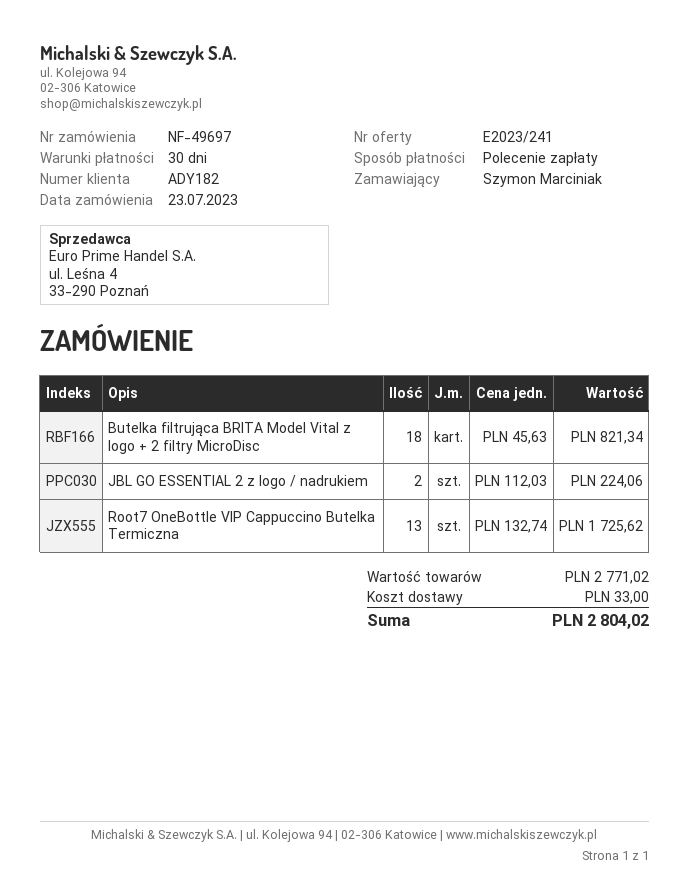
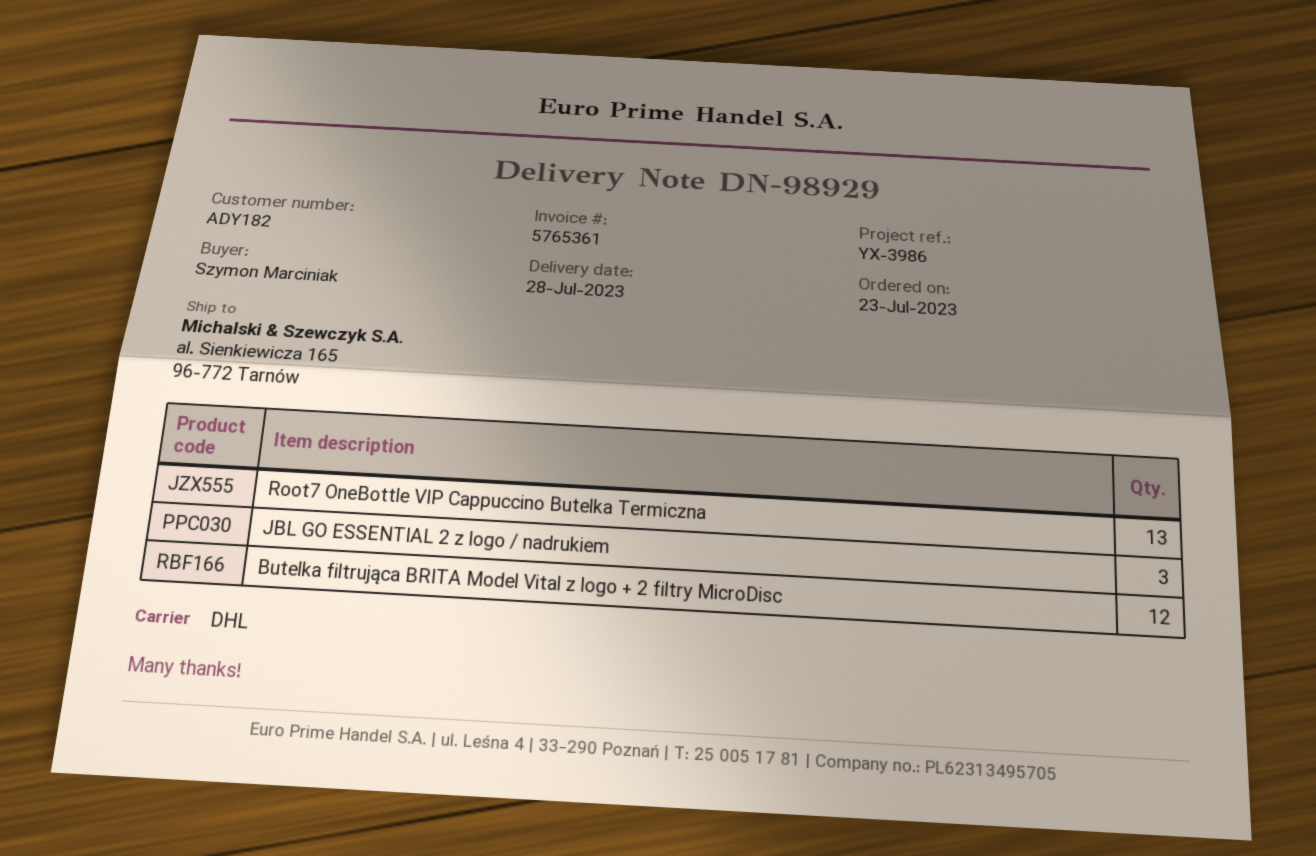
Butelka filtrująca BRITA Model Vital z logo + 2 filtry MicroDisc: 18 -> 12
JBL GO ESSENTIAL 2 z logo / nadrukiem: 2 -> 3

